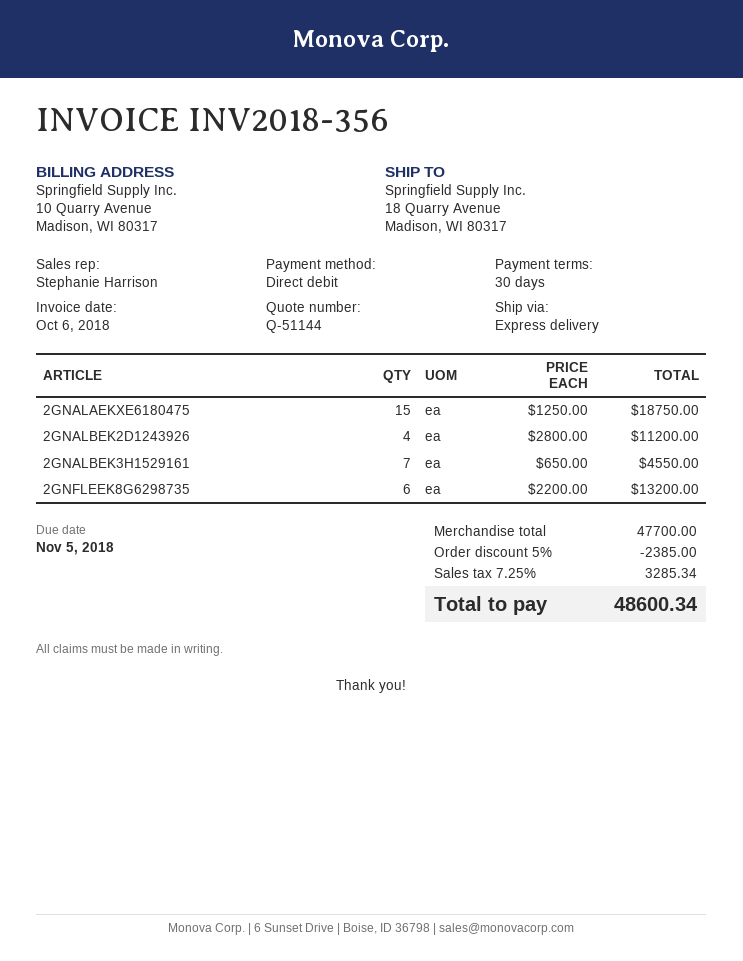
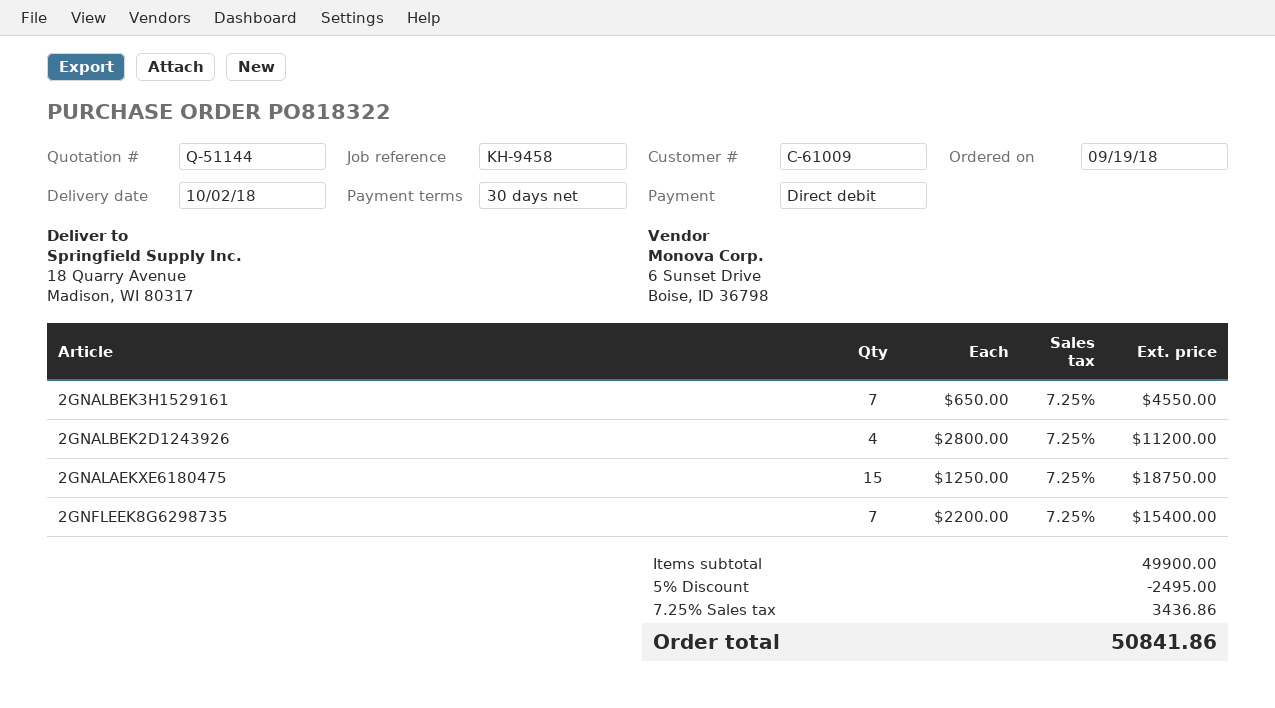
2GNFLEEK8G6298735: 6 x 2200.00 = 13200.00 -> 7 x 2200.00 = 15400.00
subtotal: 47700.00 -> 49900.00
discount: 5% = 2385.00 -> 5% = 2495.00
tax: 7.25% = 3285.34 -> 7.25% = 3436.86
total: 48600.34 -> 50841.86

